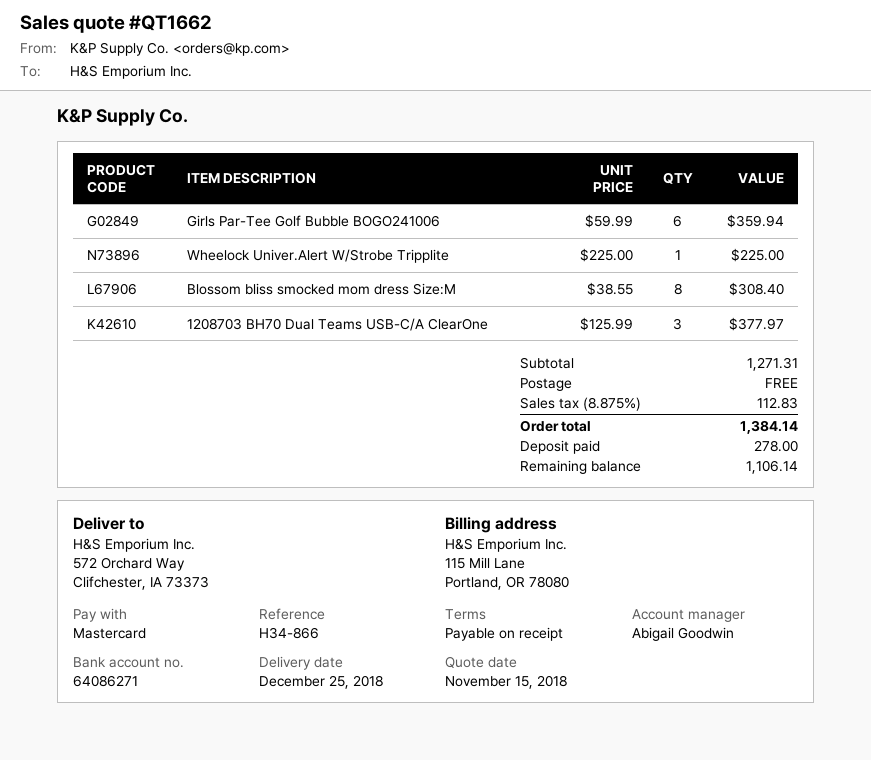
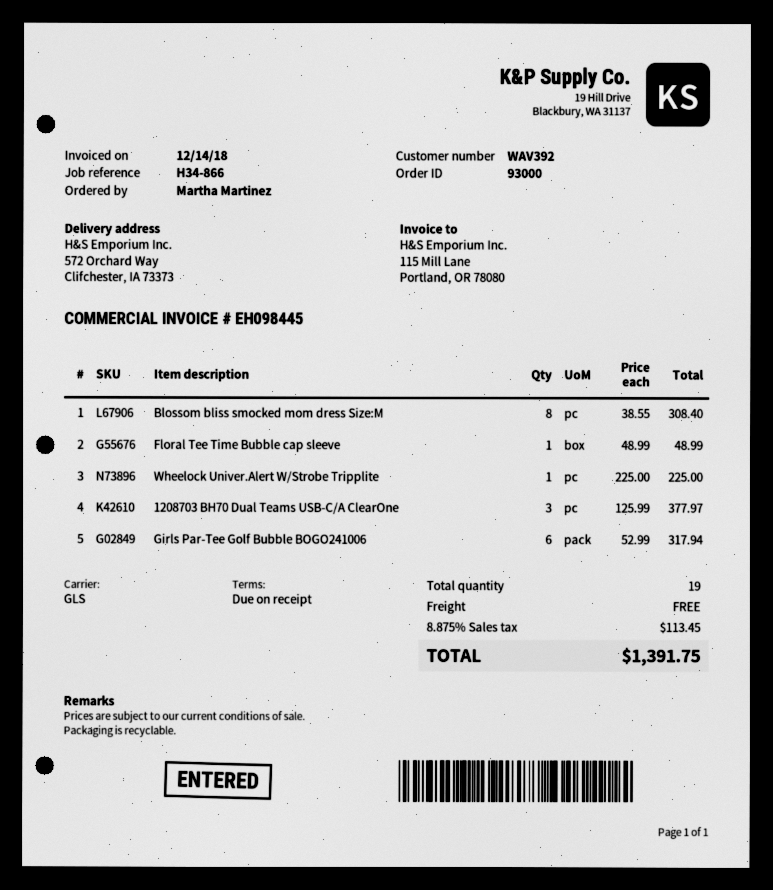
Girls Par-Tee Golf Bubble BOGO241006: 6 x 59.99 = 359.94 -> 6 x 52.99 = 317.94
Floral Tee Time Bubble cap sleeve: none -> 1 x 48.99 = 48.99
tax: 8.875% = 112.83 -> 8.875% = 113.45
total: 1384.14 -> 1391.75

